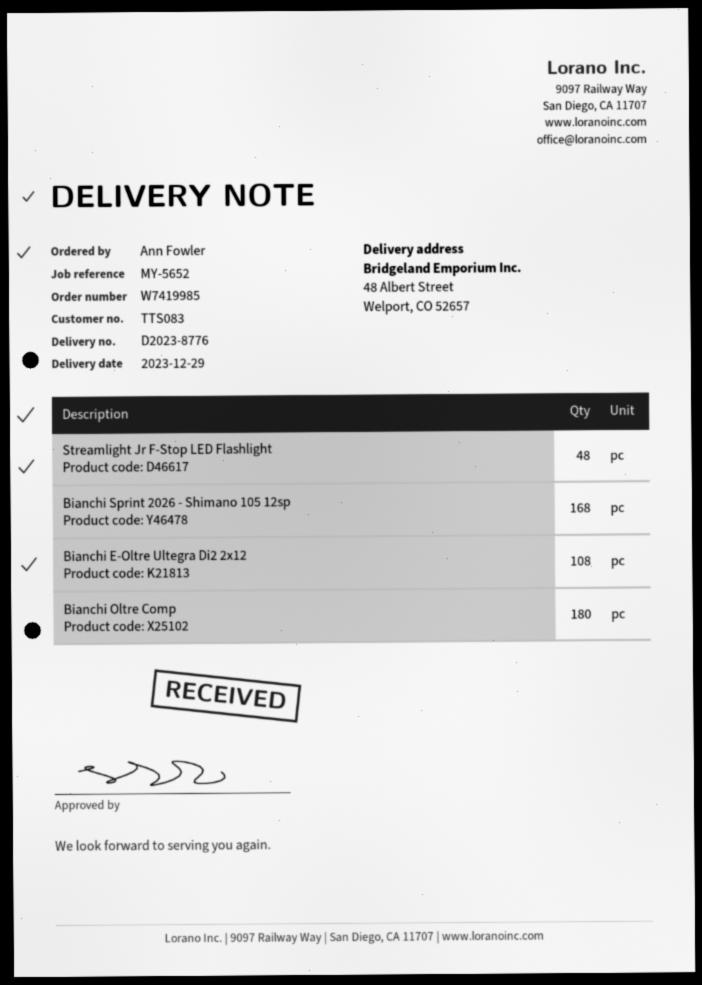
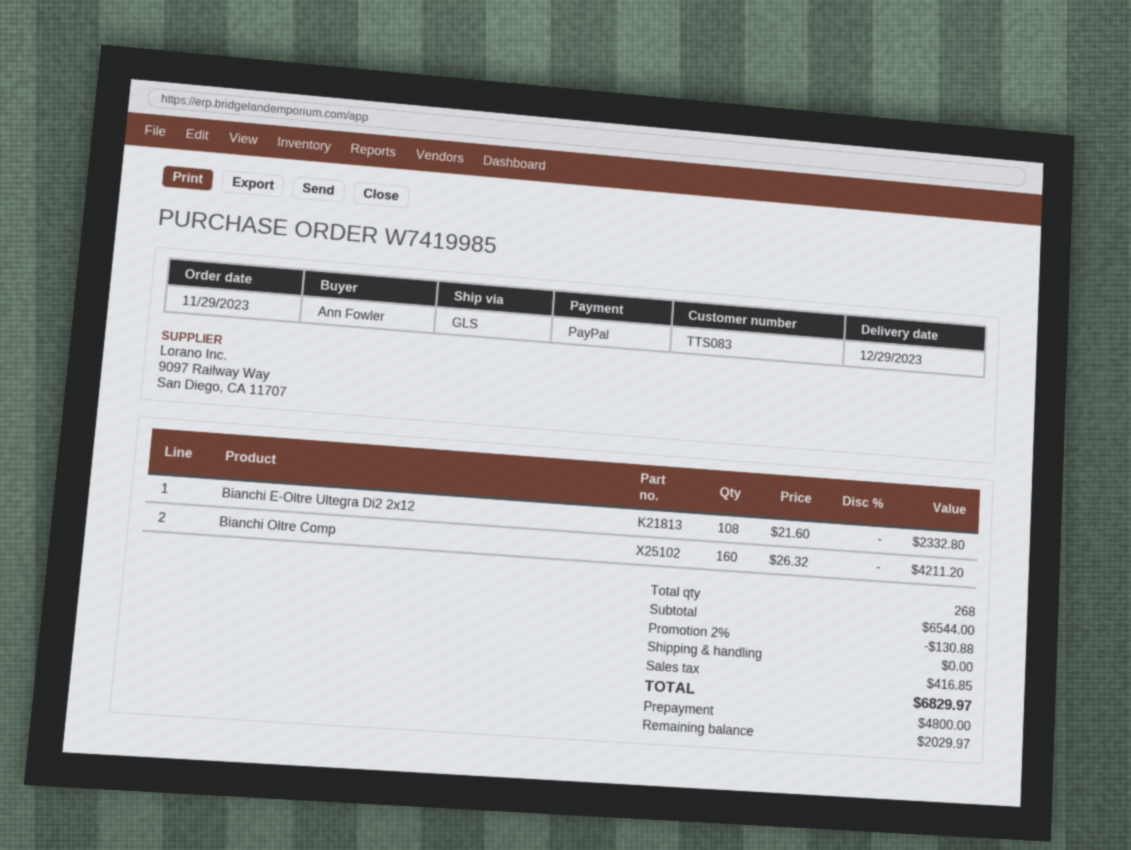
Streamlight Jr F-Stop LED Flashlight: 48 -> none
Bianchi Sprint 2026 - Shimano 105 12sp: 168 -> none
Bianchi Oltre Comp: 180 -> 160

